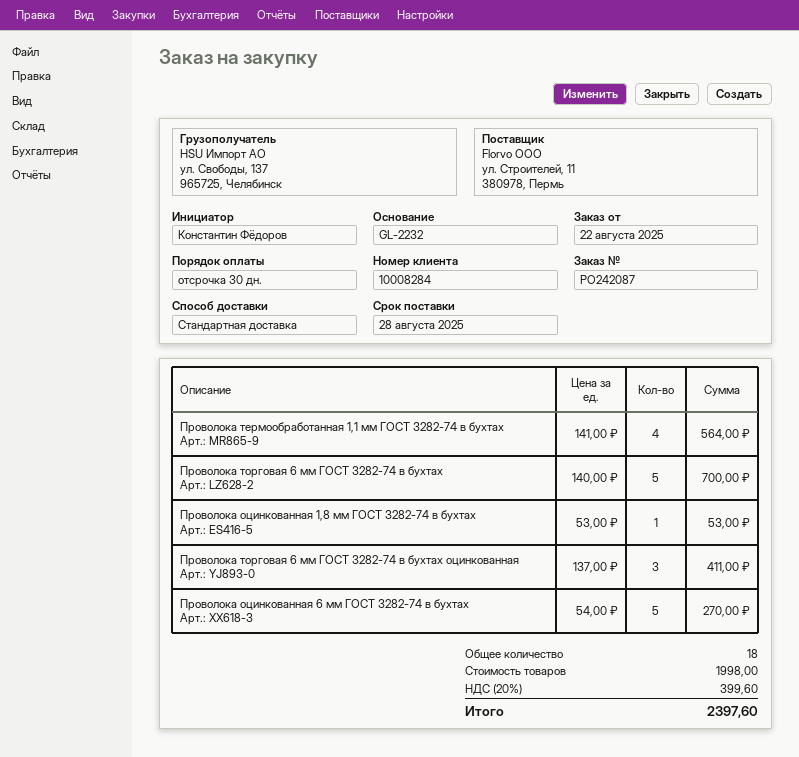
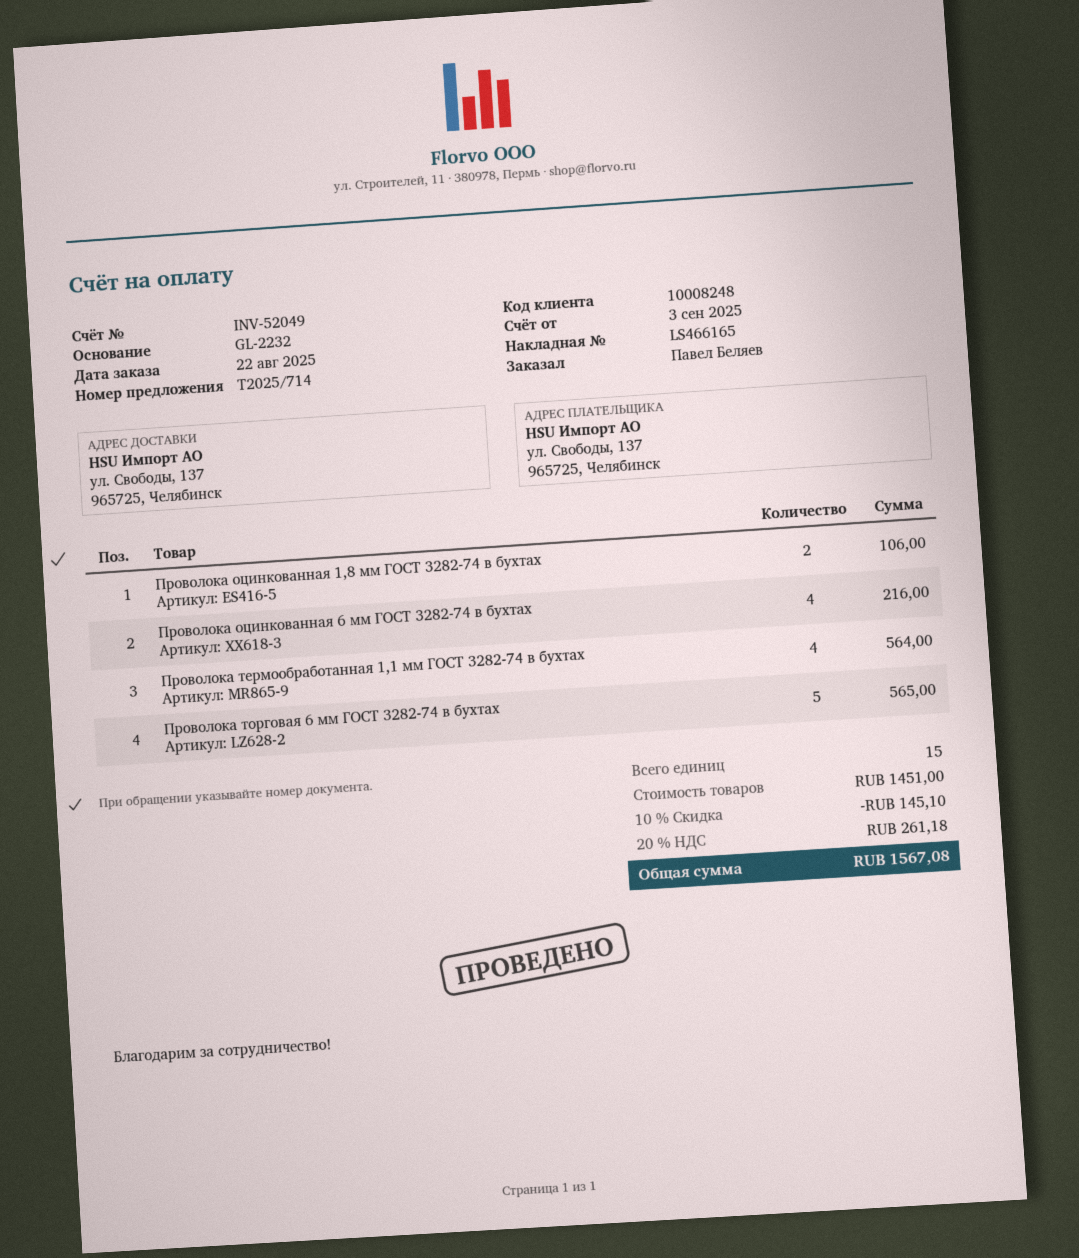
customer number: 10008284 -> 10008248
ordered by: Константин Фёдоров -> Павел Беляев
Проволока торговая 6 мм ГОСТ 3282-74 в бухтах: 5 for 700.00 -> 5 for 565.00
Проволока оцинкованная 1,8 мм ГОСТ 3282-74 в бухтах: 1 for 53.00 -> 2 for 106.00
Проволока торговая 6 мм ГОСТ 3282-74 в бухтах оцинкованная: 3 for 411.00 -> none
Проволока оцинкованная 6 мм ГОСТ 3282-74 в бухтах: 5 for 270.00 -> 4 for 216.00
total quantity: 18 -> 15
subtotal: 1998.00 -> 1451.00
discount: none -> 10% = 145.10
tax: 20% = 399.60 -> 20% = 261.18
total: 2397.60 -> 1567.08

